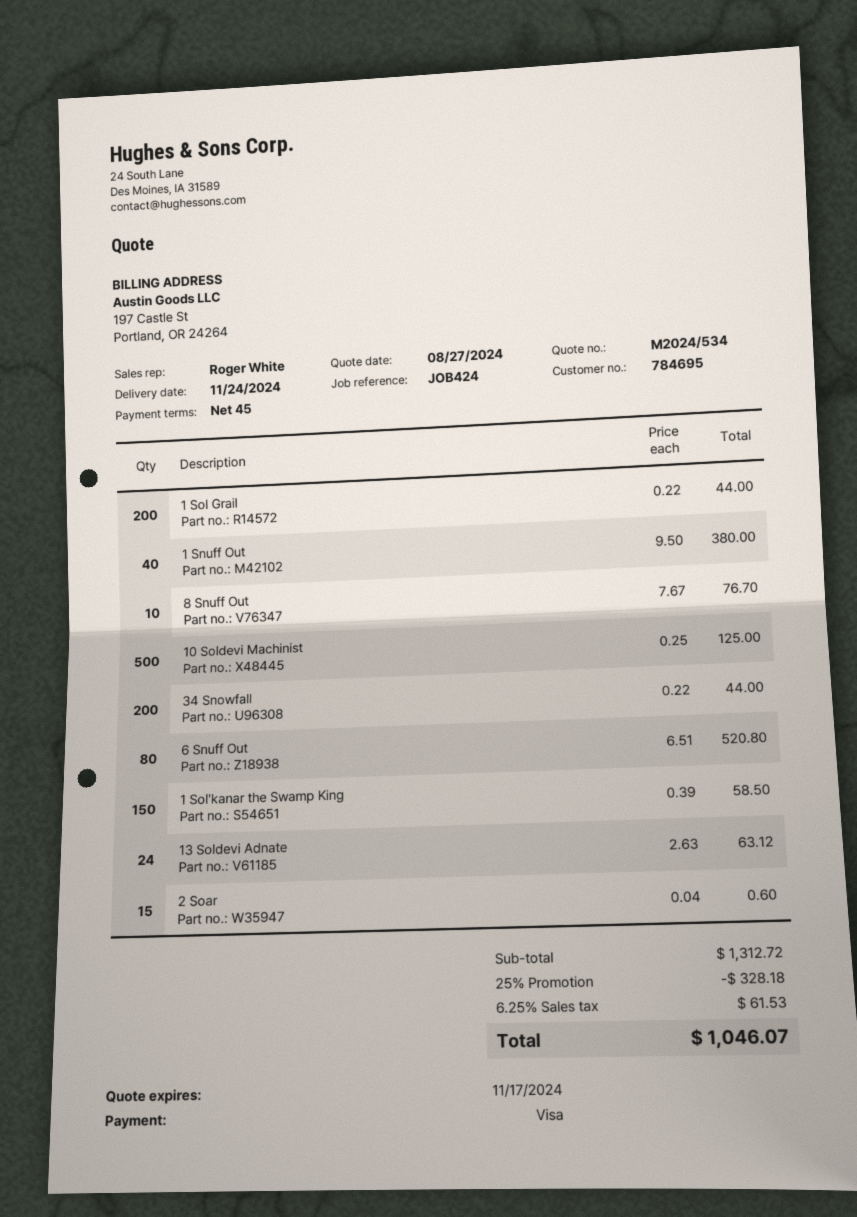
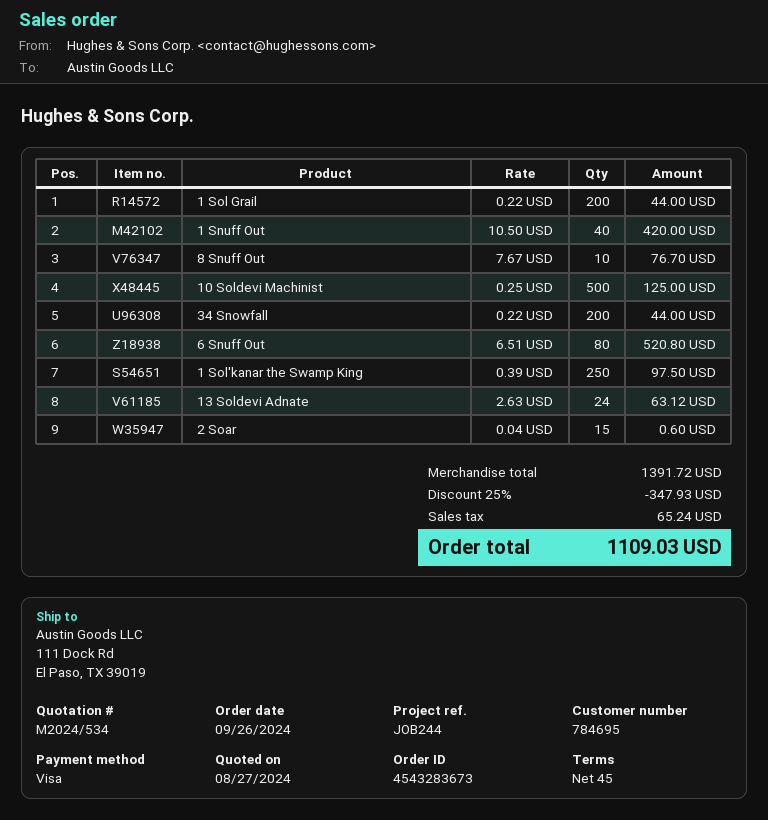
reference: JOB424 -> JOB244
1 Snuff Out: 40 x 9.50 = 380.00 -> 40 x 10.50 = 420.00
1 Sol'kanar the Swamp King: 150 x 0.39 = 58.50 -> 250 x 0.39 = 97.50
subtotal: 1312.72 -> 1391.72
discount: 25% = 328.18 -> 25% = 347.93
tax: 61.53 -> 65.24
total: 1046.07 -> 1109.03

